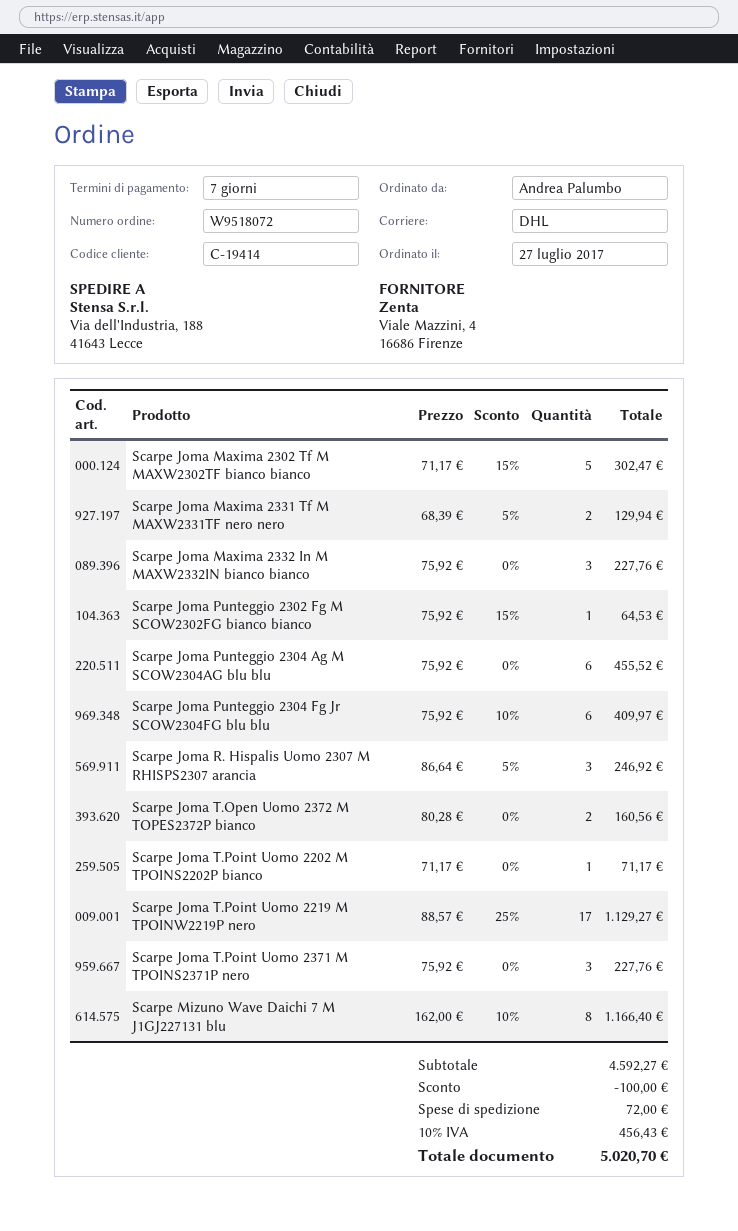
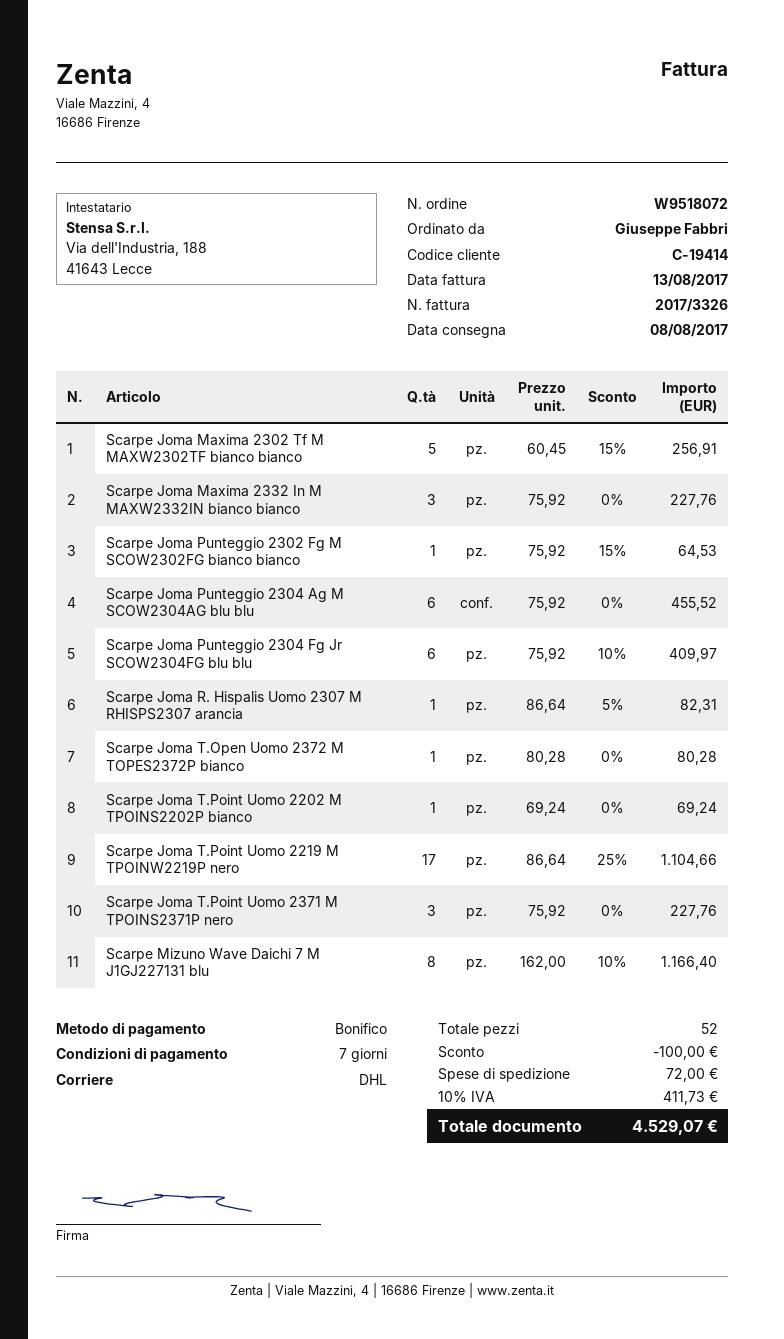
ordered by: Andrea Palumbo -> Giuseppe Fabbri
Scarpe Joma Maxima 2302 Tf M MAXW2302TF bianco bianco: 5 x 71.17 - 15% = 302.47 -> 5 x 60.45 - 15% = 256.91
Scarpe Joma Maxima 2331 Tf M MAXW2331TF nero nero: 2 x 68.39 - 5% = 129.94 -> none
Scarpe Joma R. Hispalis Uomo 2307 M RHISPS2307 arancia: 3 x 86.64 - 5% = 246.92 -> 1 x 86.64 - 5% = 82.31
Scarpe Joma T.Open Uomo 2372 M TOPES2372P bianco: 2 x 80.28 = 160.56 -> 1 x 80.28 = 80.28
Scarpe Joma T.Point Uomo 2202 M TPOINS2202P bianco: 1 x 71.17 = 71.17 -> 1 x 69.24 = 69.24
Scarpe Joma T.Point Uomo 2219 M TPOINW2219P nero: 17 x 88.57 - 25% = 1129.27 -> 17 x 86.64 - 25% = 1104.66
tax: 10% = 456.43 -> 10% = 411.73
total: 5020.70 -> 4529.07

